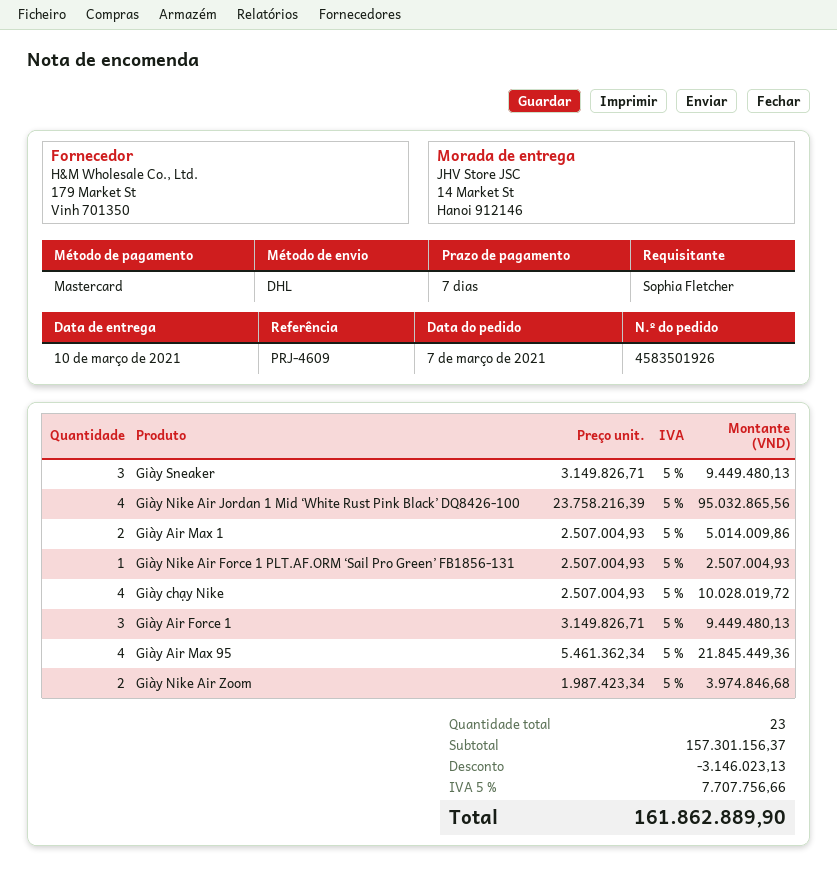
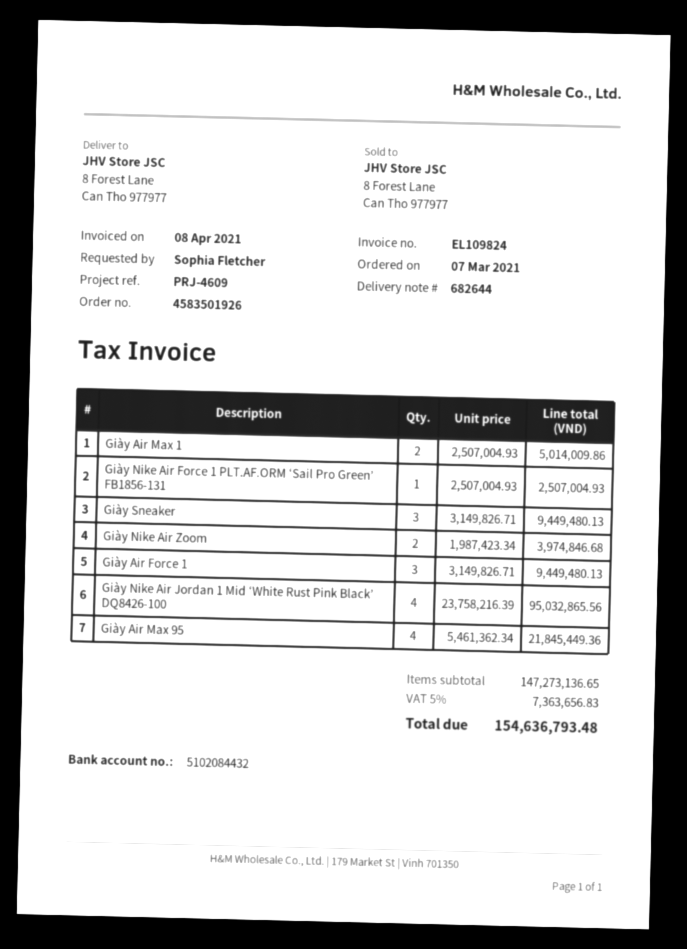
ship to: 14 Market St, Hanoi 912146 -> 8 Forest Lane, Can Tho 977977
Giày chạy Nike: 4 x 2507004.93 = 10028019.72 -> none
subtotal: 157301156.37 -> 147273136.65
discount: 3146023.13 -> none
tax: 5% = 7707756.66 -> 5% = 7363656.83
total: 161862889.90 -> 154636793.48

